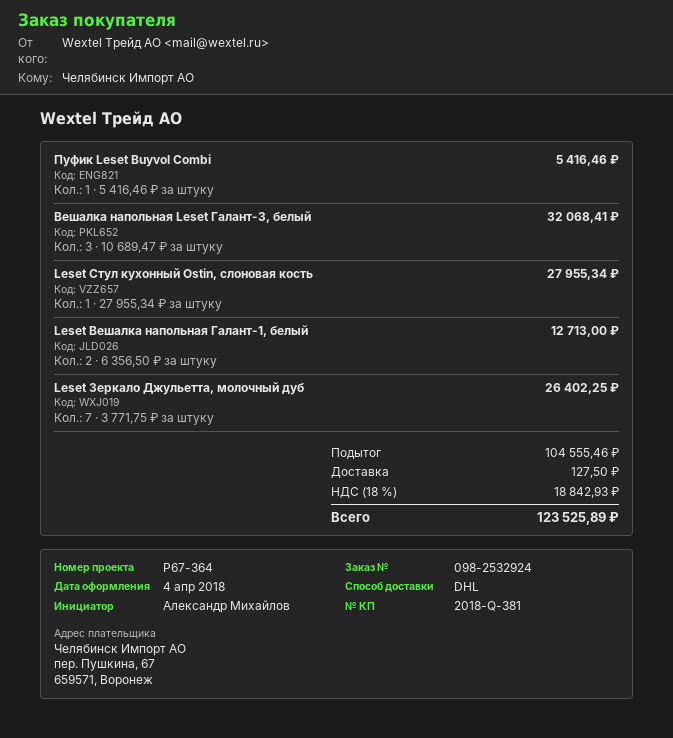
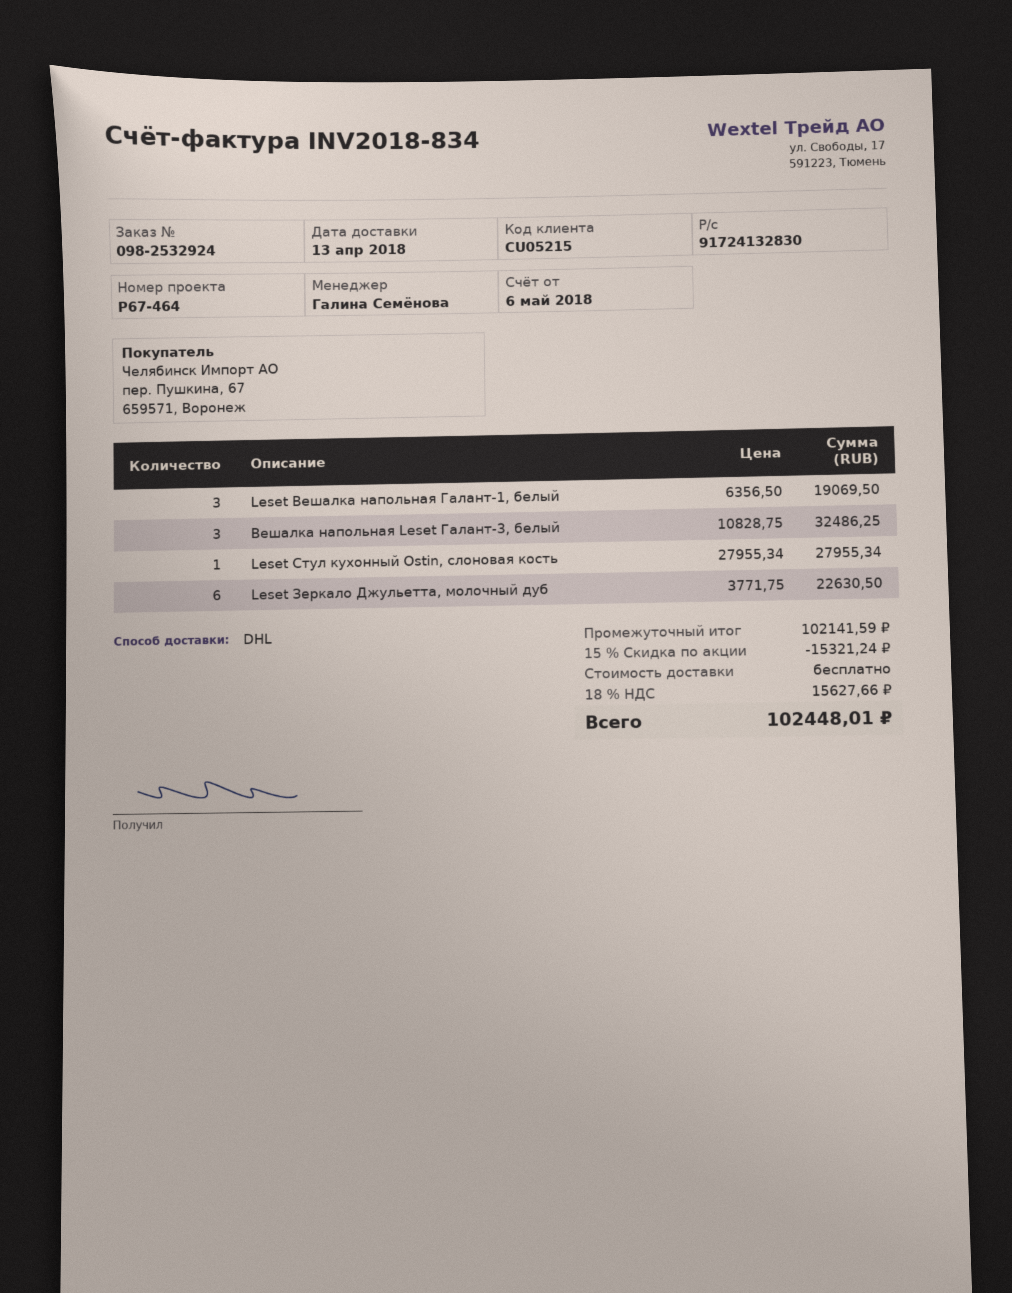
reference: P67-364 -> P67-464
Пуфик Leset Buyvol Combi: 1 x 5416.46 = 5416.46 -> none
Вешалка напольная Leset Галант-3, белый: 3 x 10689.47 = 32068.41 -> 3 x 10828.75 = 32486.25
Leset Вешалка напольная Галант-1, белый: 2 x 6356.50 = 12713.00 -> 3 x 6356.50 = 19069.50
Leset Зеркало Джульетта, молочный дуб: 7 x 3771.75 = 26402.25 -> 6 x 3771.75 = 22630.50
subtotal: 104555.46 -> 102141.59
discount: none -> 15% = 15321.24
shipping: 127.50 -> 0.00
tax: 18% = 18842.93 -> 18% = 15627.66
total: 123525.89 -> 102448.01

